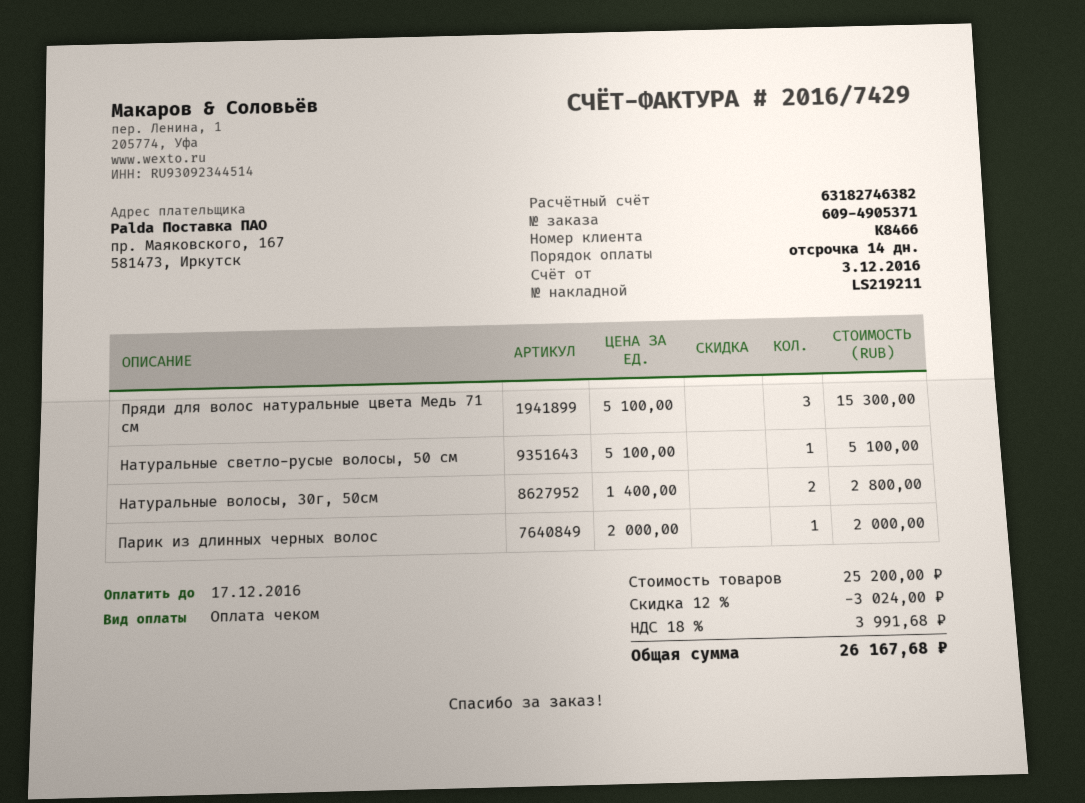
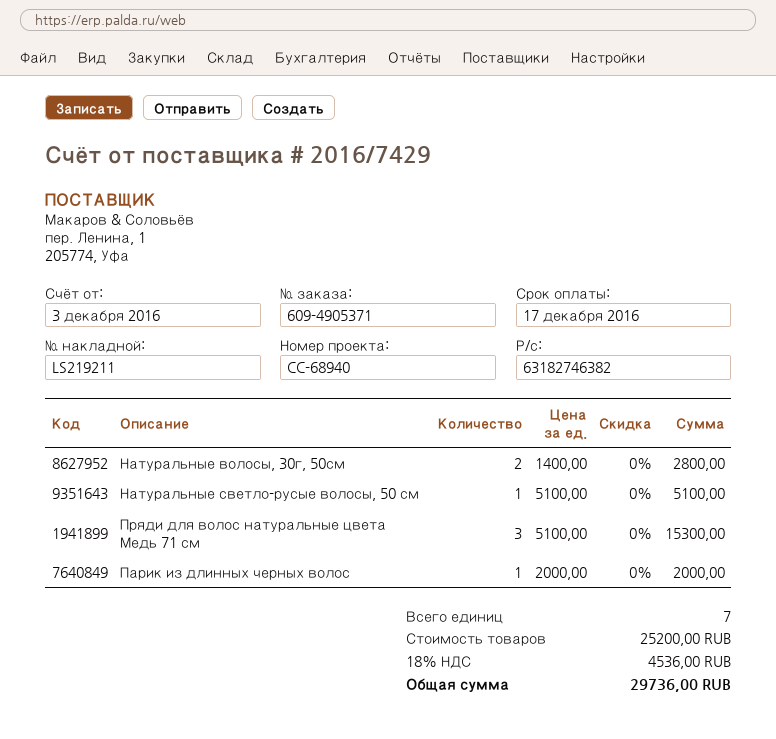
discount: 12% = 3024.00 -> none
tax: 18% = 3991.68 -> 18% = 4536.00
total: 26167.68 -> 29736.00

